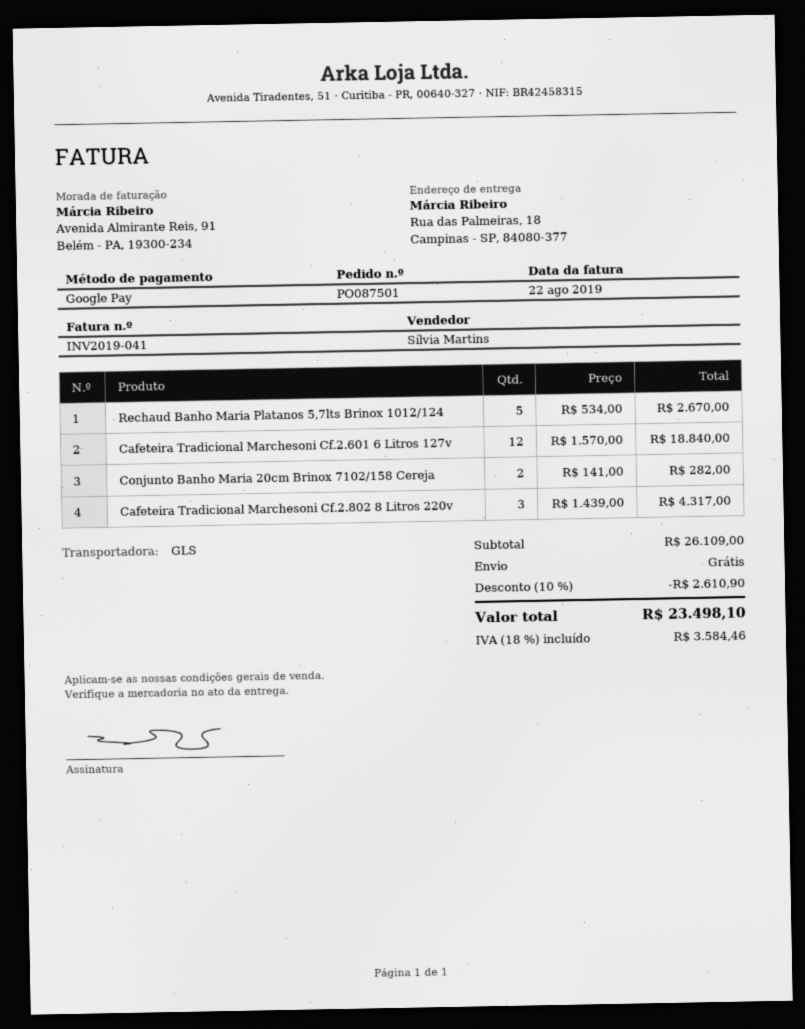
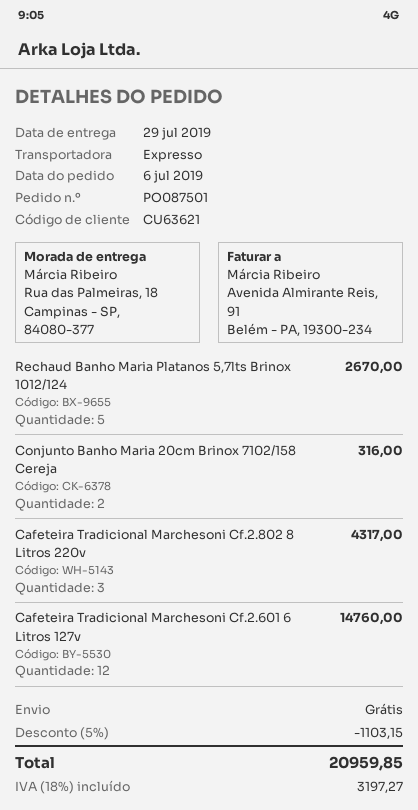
shipping method: GLS -> express
Cafeteira Tradicional Marchesoni Cf.2.601 6 Litros 127v: 12 for 18840.00 -> 12 for 14760.00
Conjunto Banho Maria 20cm Brinox 7102/158 Cereja: 2 for 282.00 -> 2 for 316.00
discount: 10% = 2610.90 -> 5% = 1103.15
tax: 18% = 3584.46 -> 18% = 3197.27
total: 23498.10 -> 20959.85

